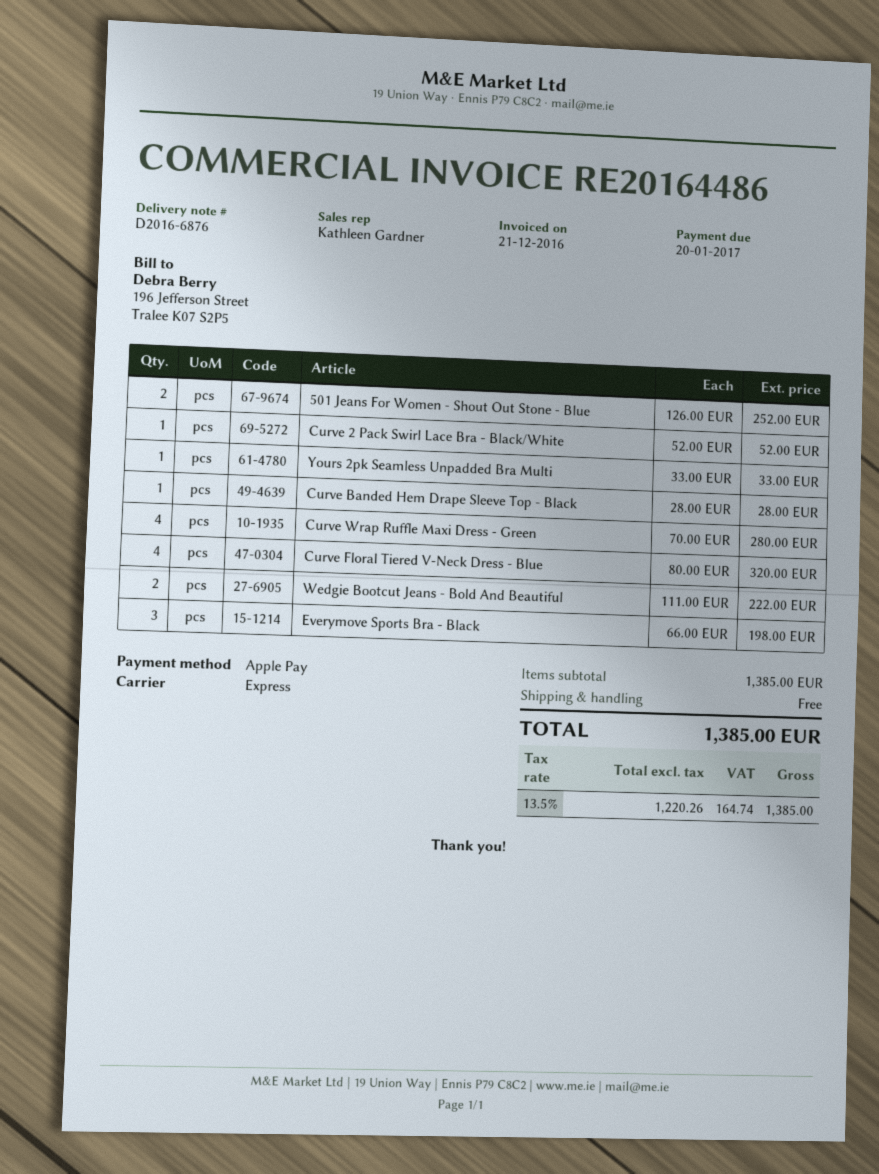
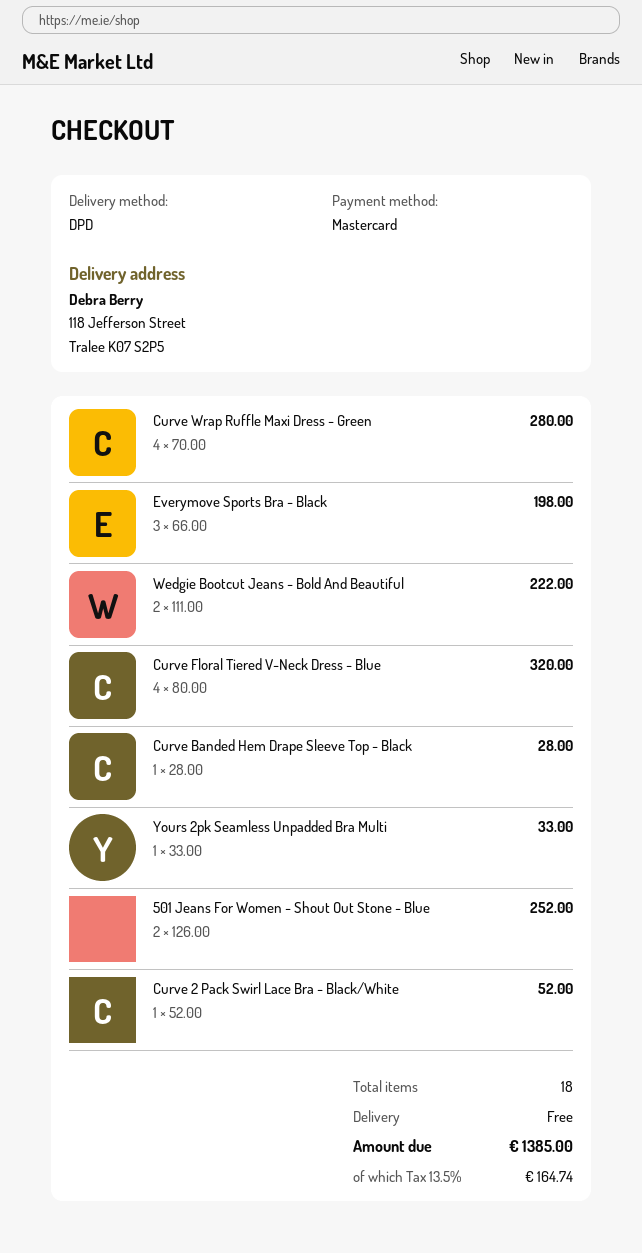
payment method: Apple Pay -> Mastercard
shipping method: express -> DPD

